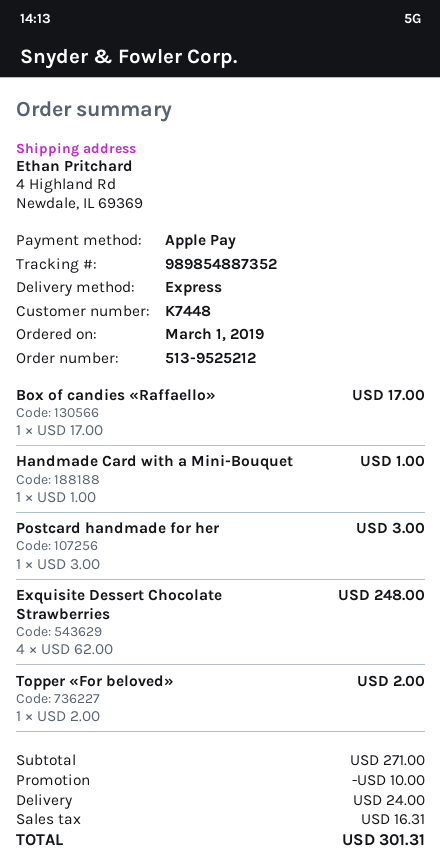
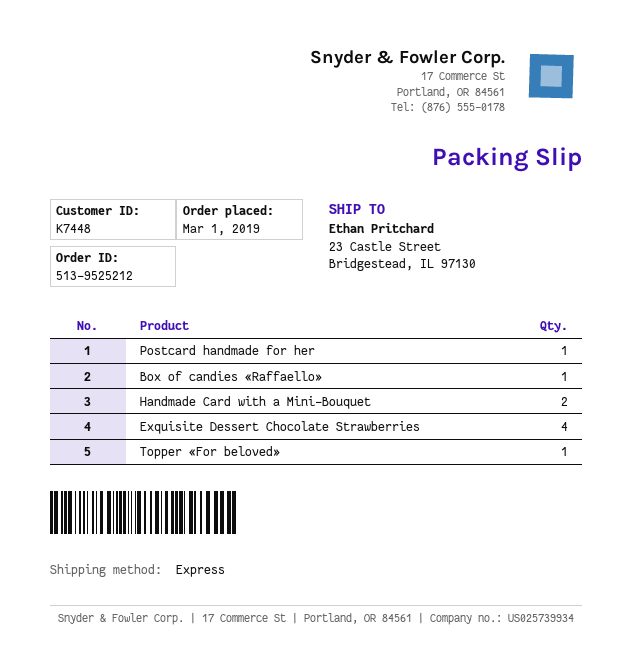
ship to: 4 Highland Rd, Newdale, IL 69369 -> 23 Castle Street, Bridgestead, IL 97130
Handmade Card with a Mini-Bouquet: 1 -> 2

